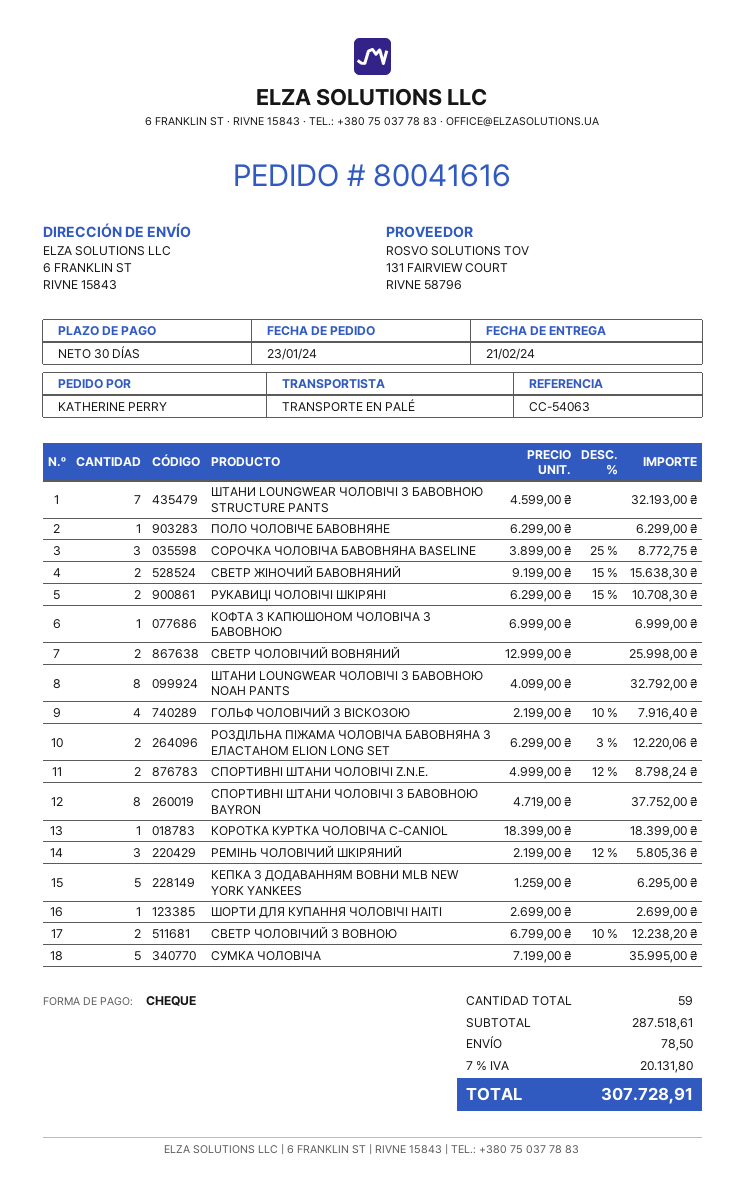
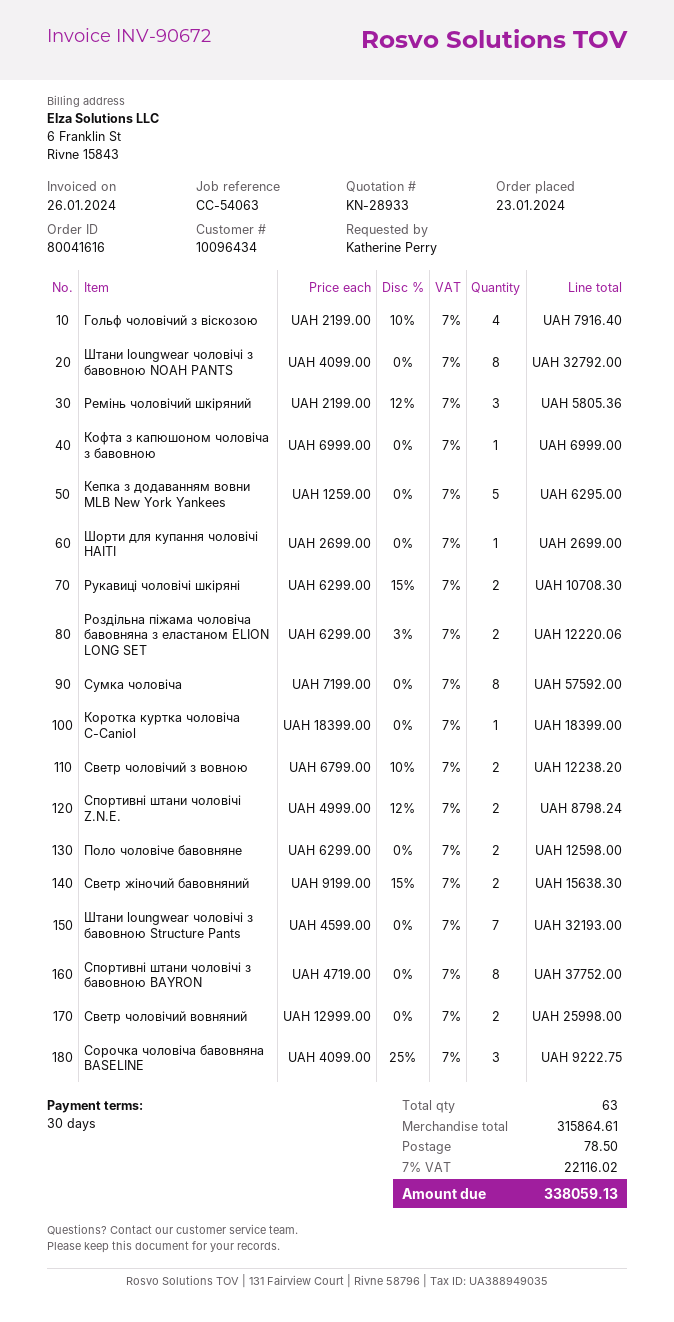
ПОЛО ЧОЛОВІЧЕ БАВОВНЯНЕ: 1 x 6299.00 = 6299.00 -> 2 x 6299.00 = 12598.00
СОРОЧКА ЧОЛОВІЧА БАВОВНЯНА BASELINE: 3 x 3899.00 - 25% = 8772.75 -> 3 x 4099.00 - 25% = 9222.75
СУМКА ЧОЛОВІЧА: 5 x 7199.00 = 35995.00 -> 8 x 7199.00 = 57592.00
total quantity: 59 -> 63
subtotal: 287518.61 -> 315864.61
tax: 7% = 20131.80 -> 7% = 22116.02
total: 307728.91 -> 338059.13

